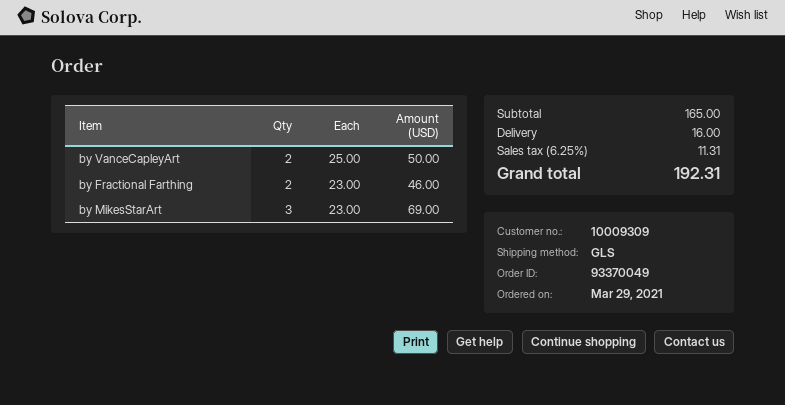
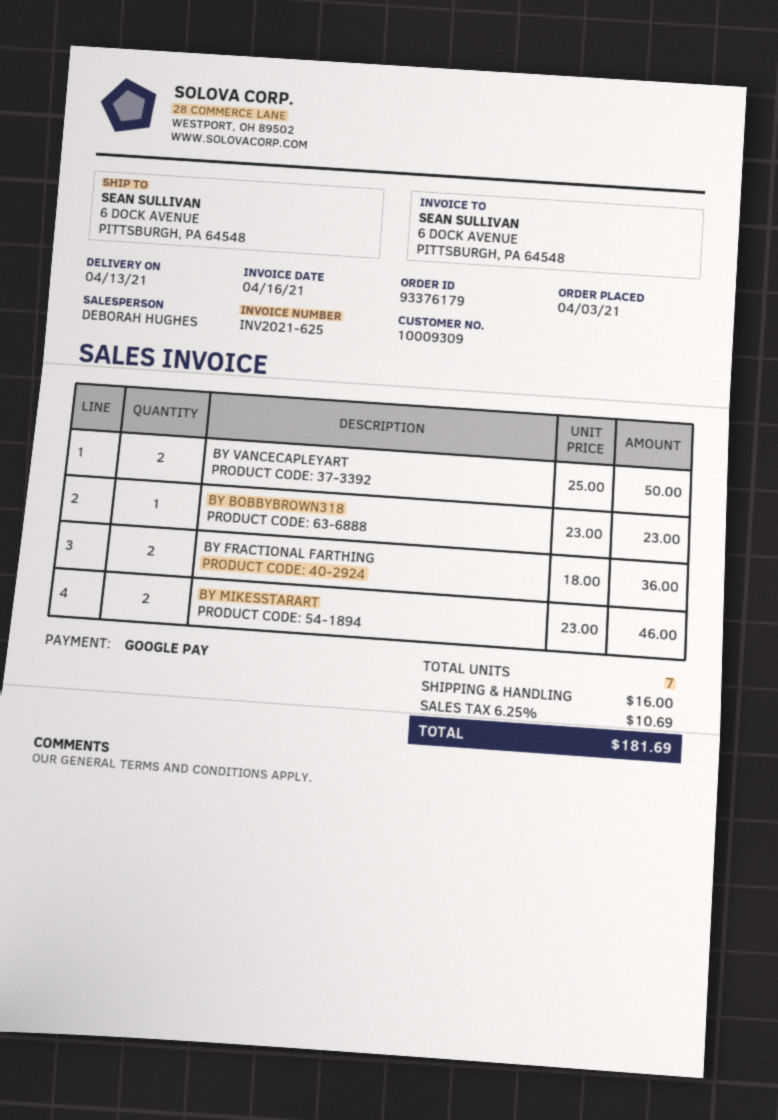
order number: 93370049 -> 93376179
order date: 2021-03-29 -> 2021-04-03
by Fractional Farthing: 2 x 23.00 = 46.00 -> 2 x 18.00 = 36.00
by MikesStarArt: 3 x 23.00 = 69.00 -> 2 x 23.00 = 46.00
BY BOBBYBROWN318: none -> 1 x 23.00 = 23.00
tax: 6.25% = 11.31 -> 6.25% = 10.69
total: 192.31 -> 181.69

